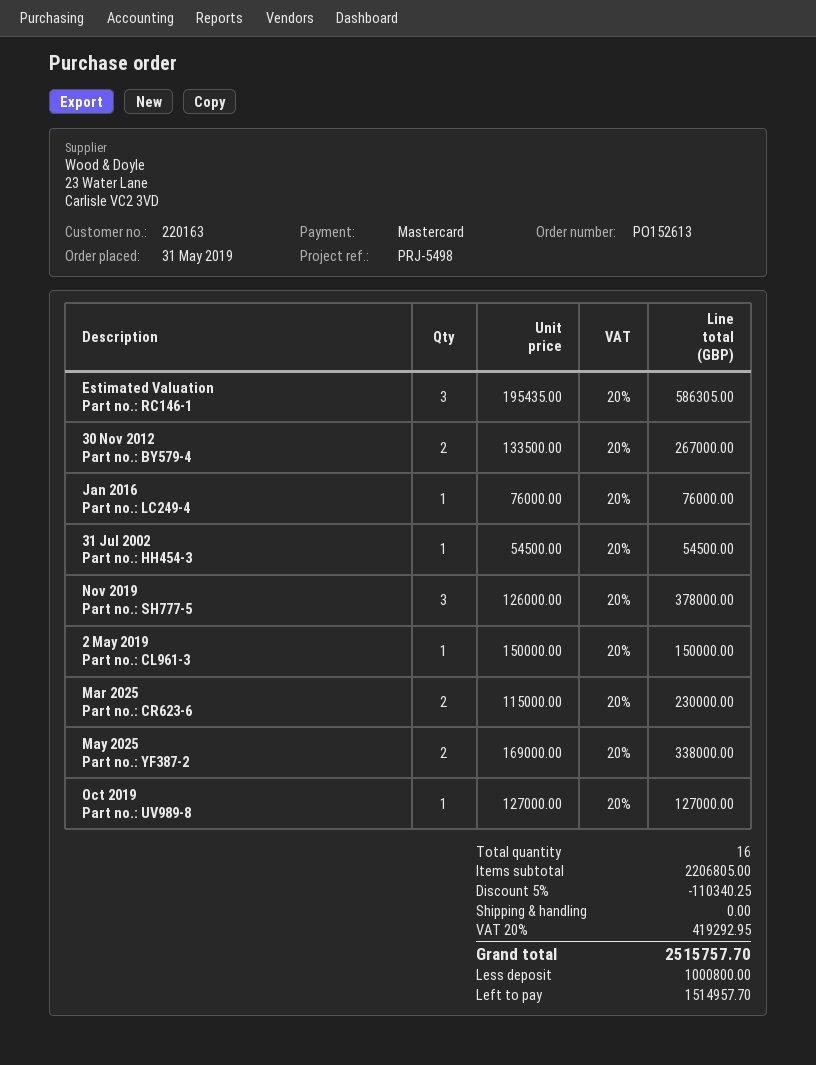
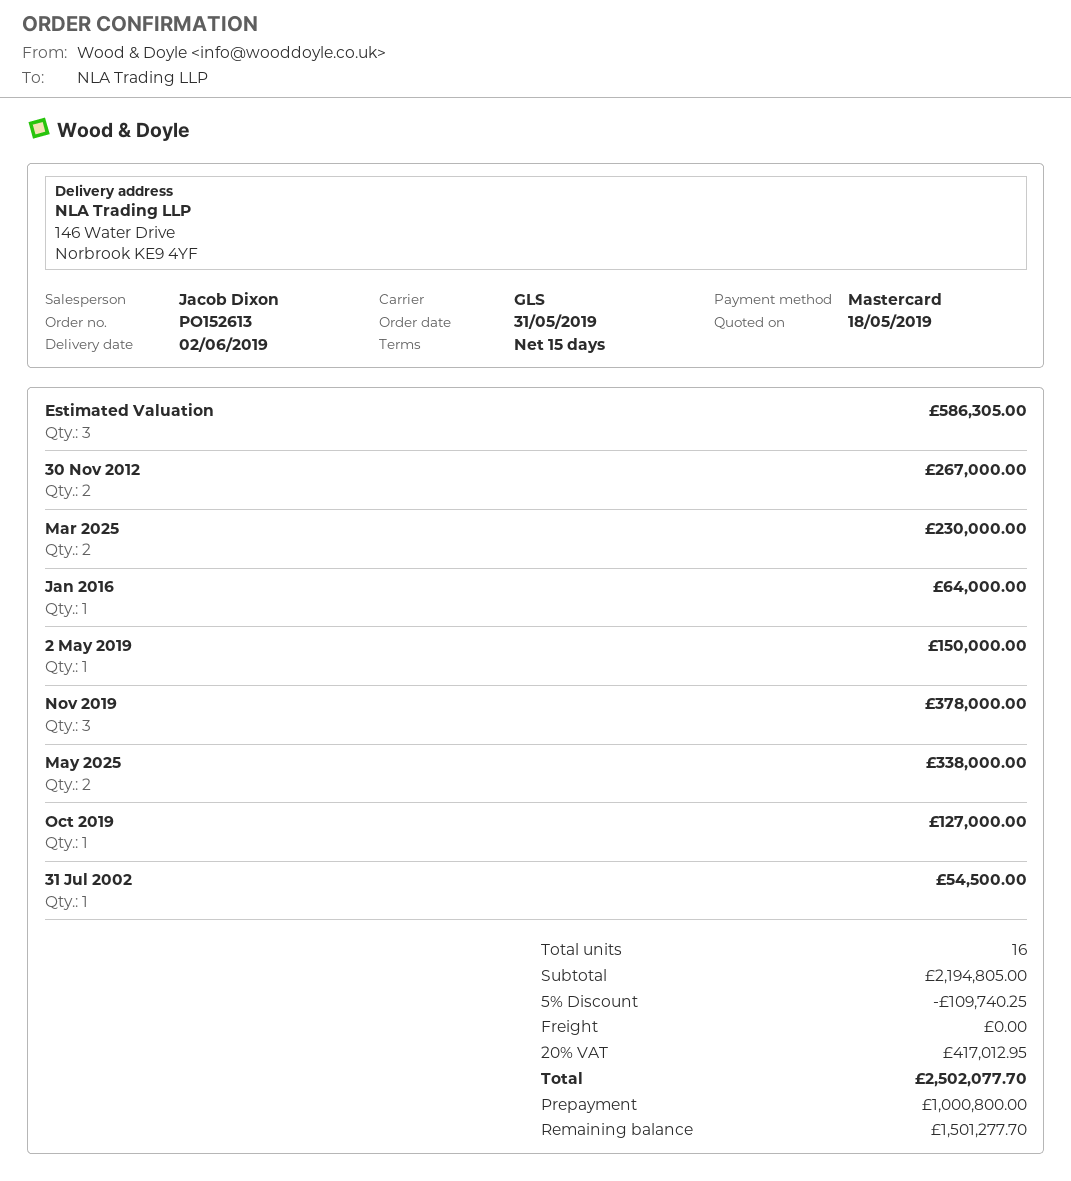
Jan 2016: 1 for 76000.00 -> 1 for 64000.00
subtotal: 2206805.00 -> 2194805.00
discount: 5% = 110340.25 -> 5% = 109740.25
tax: 20% = 419292.95 -> 20% = 417012.95
total: 2515757.70 -> 2502077.70
balance: 1514957.70 -> 1501277.70

